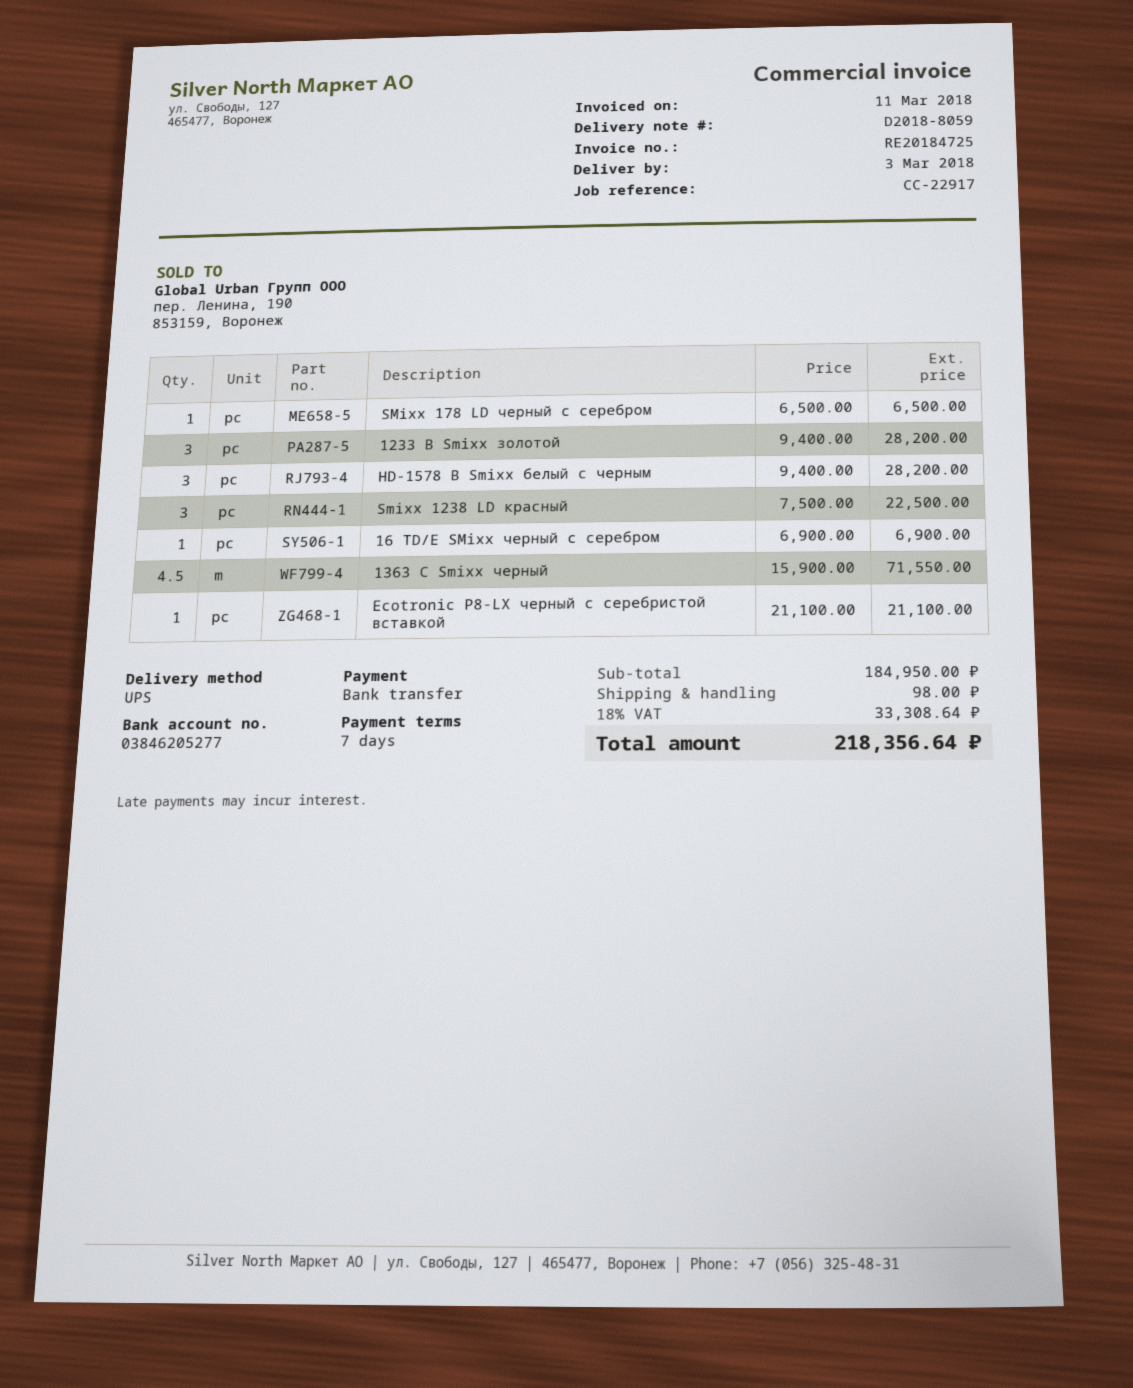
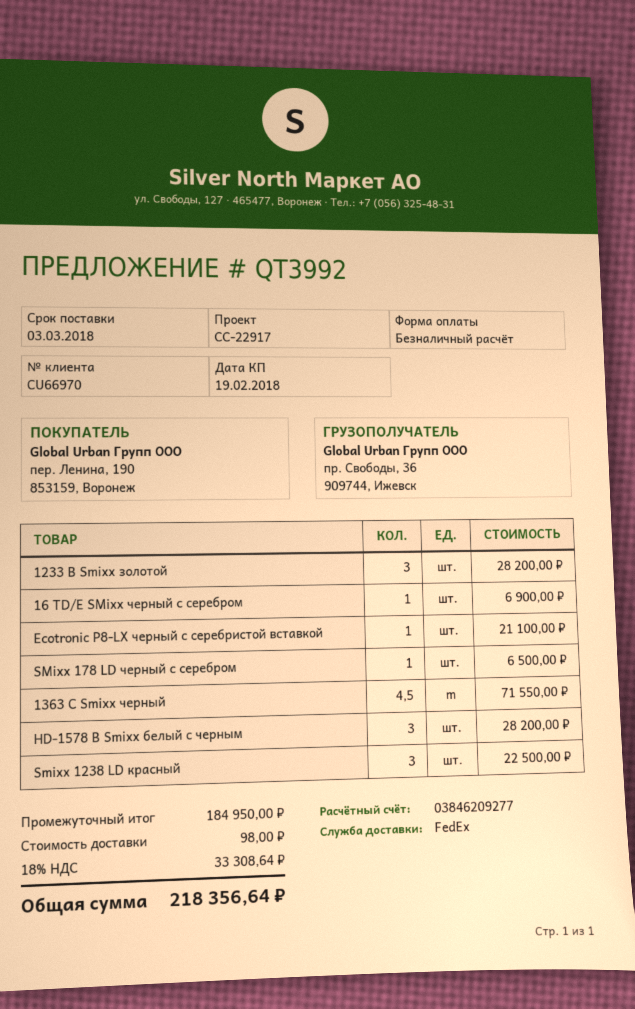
bank account: 03846205277 -> 03846209277
shipping method: UPS -> FedEx

